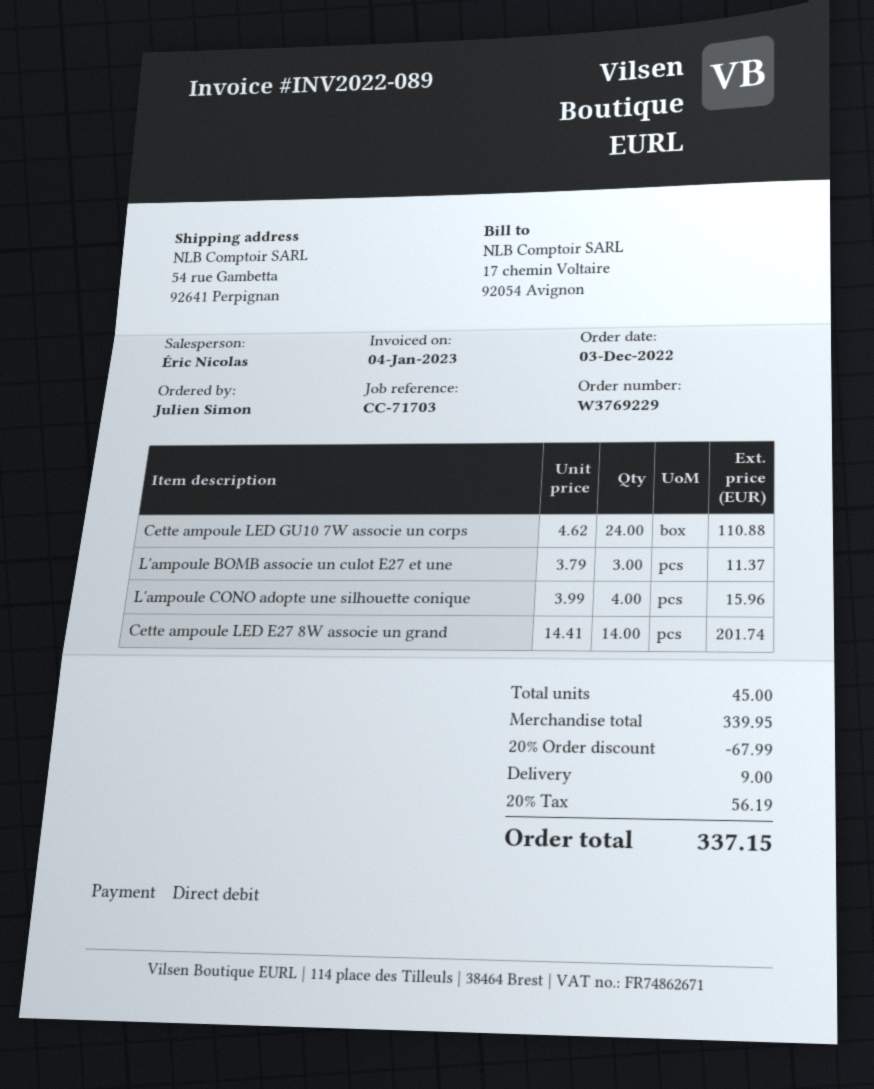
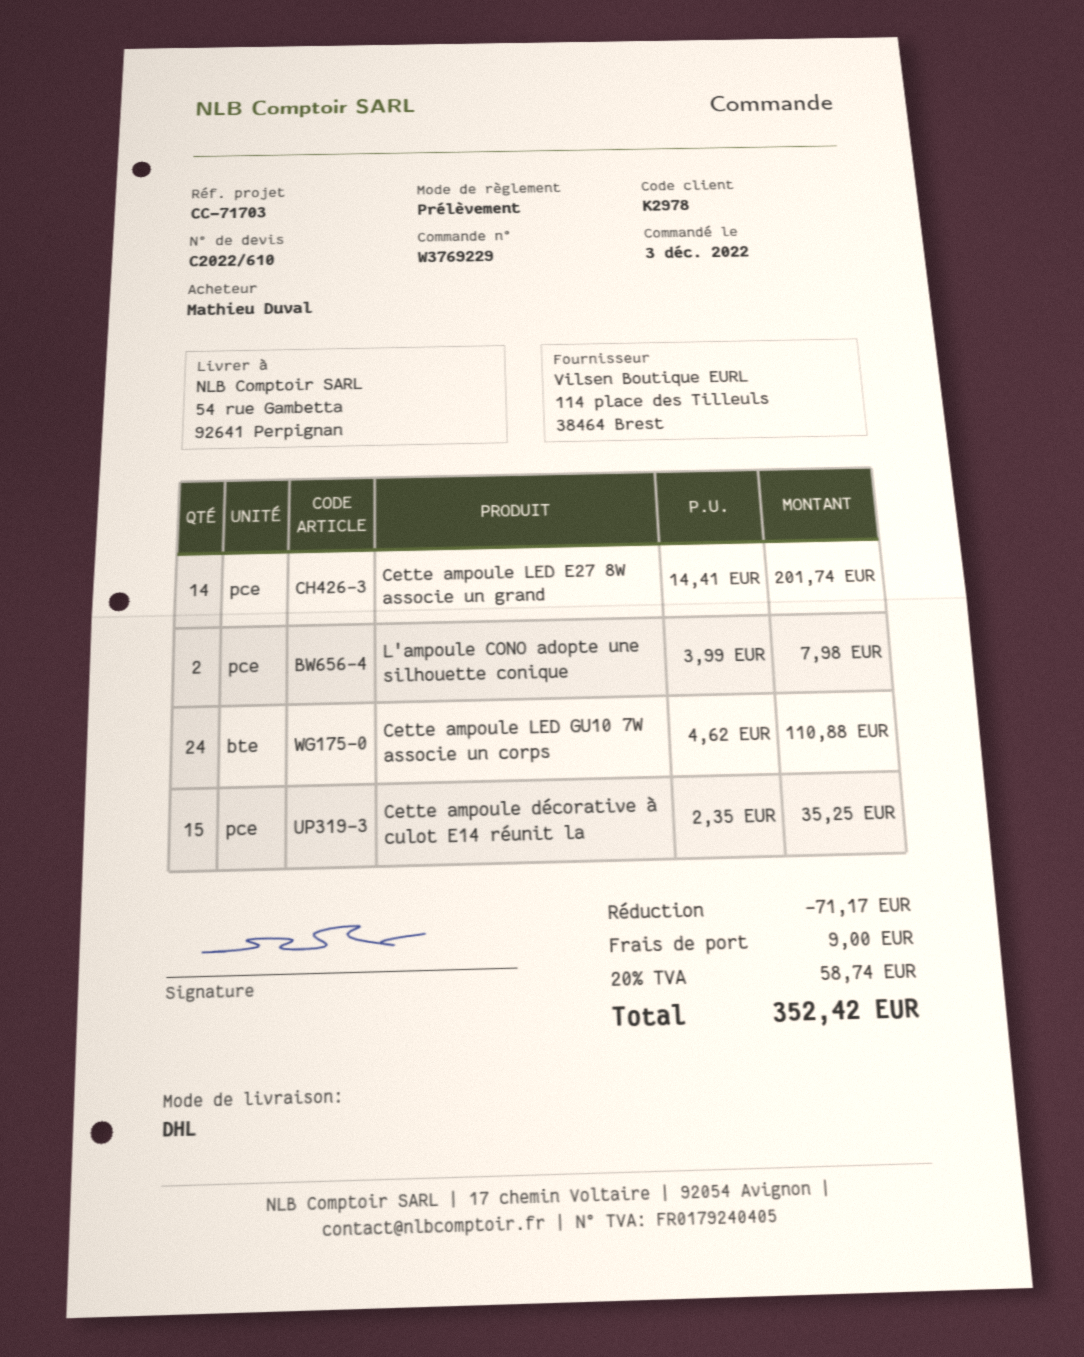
ordered by: Julien Simon -> Mathieu Duval
L'ampoule BOMB associe un culot E27 et une: 3 x 3.79 = 11.37 -> none
L'ampoule CONO adopte une silhouette conique: 4 x 3.99 = 15.96 -> 2 x 3.99 = 7.98
Cette ampoule décorative à culot E14 réunit la: none -> 15 x 2.35 = 35.25
discount: 67.99 -> 71.17
tax: 20% = 56.19 -> 20% = 58.74
total: 337.15 -> 352.42

